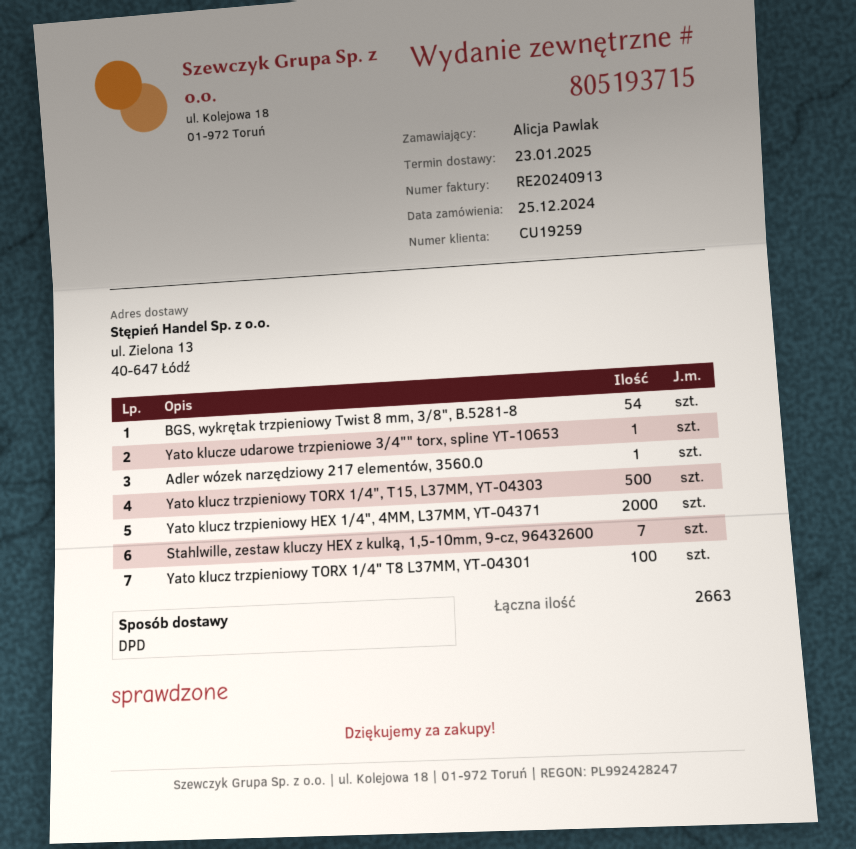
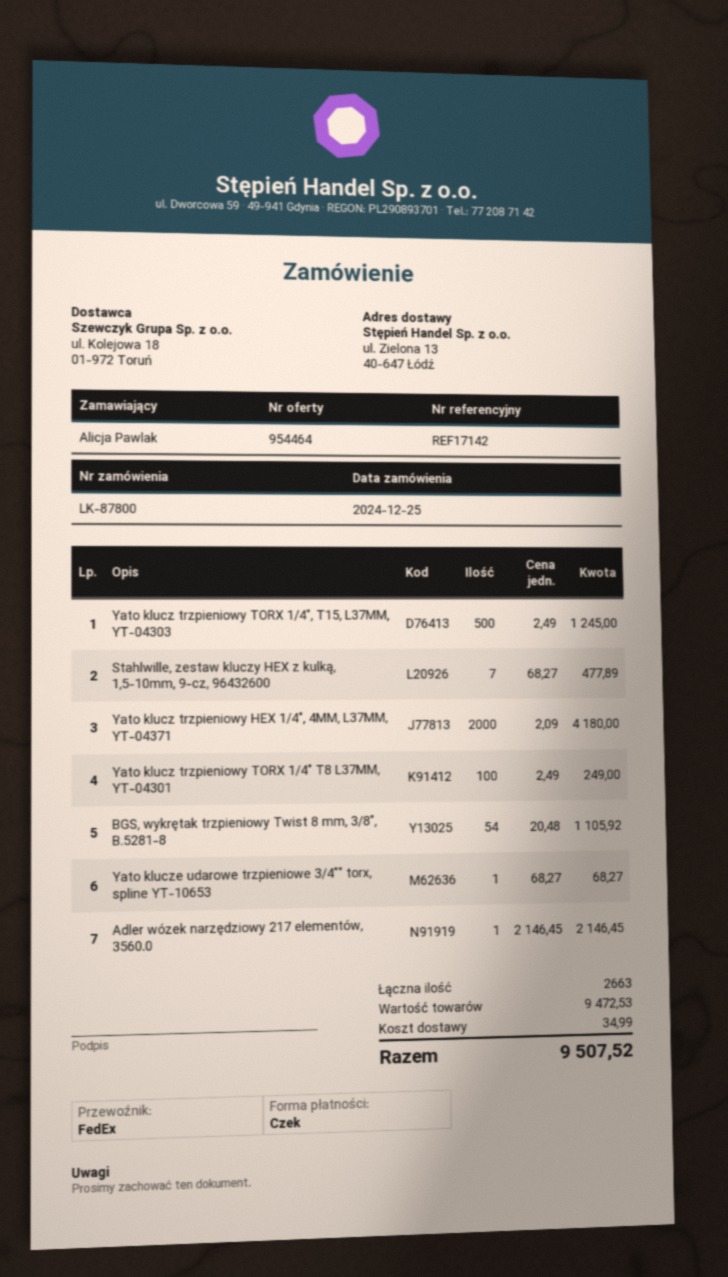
shipping method: DPD -> FedEx

